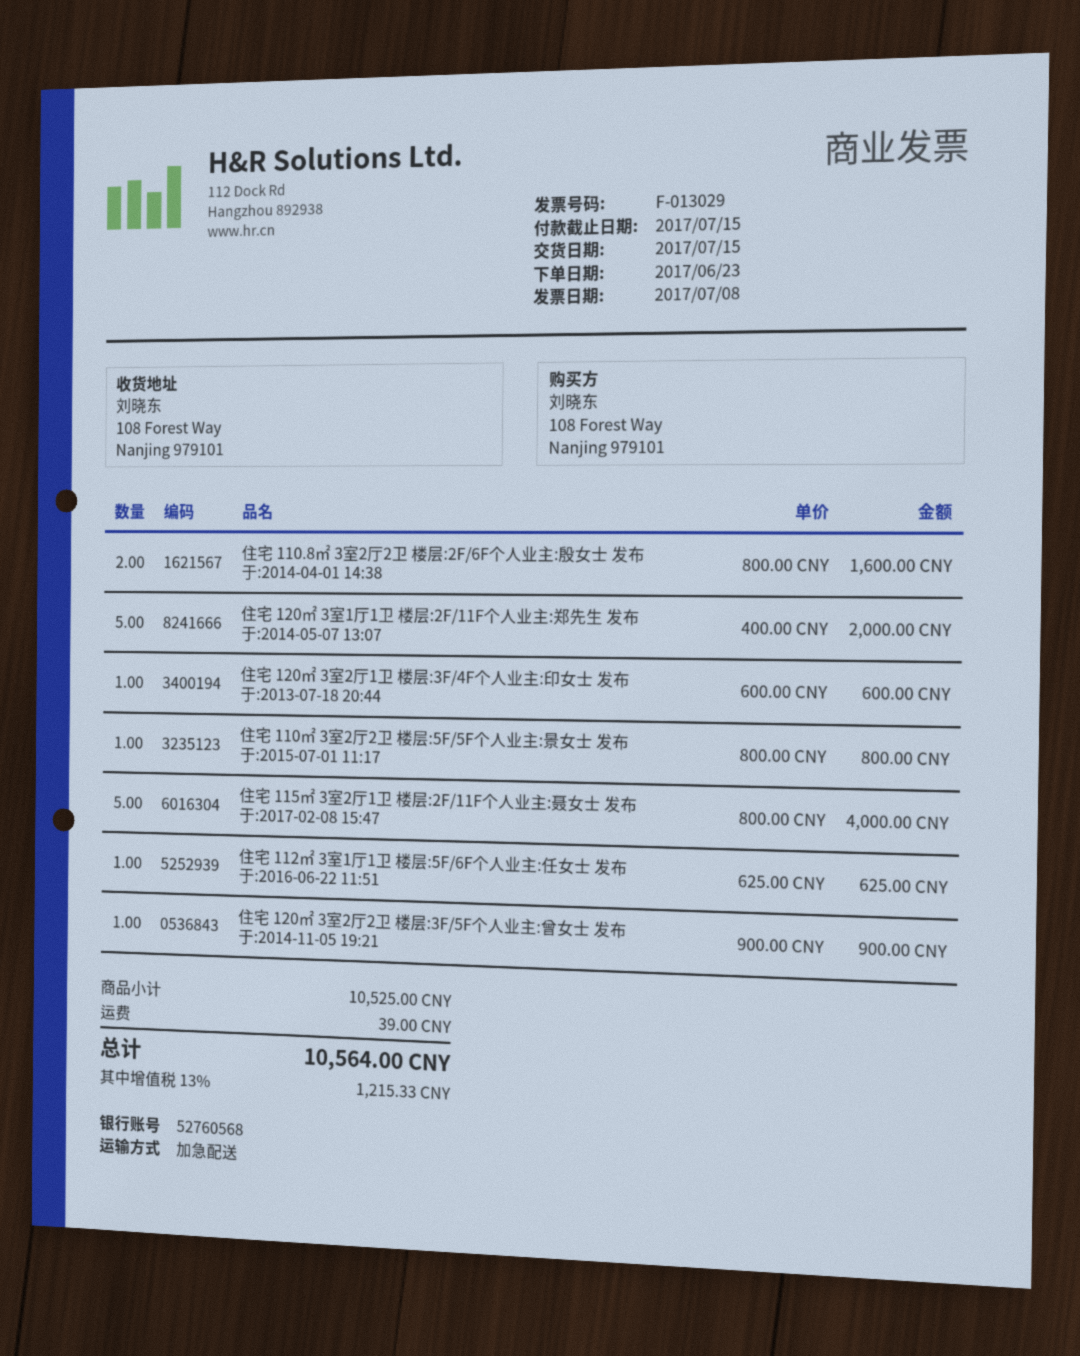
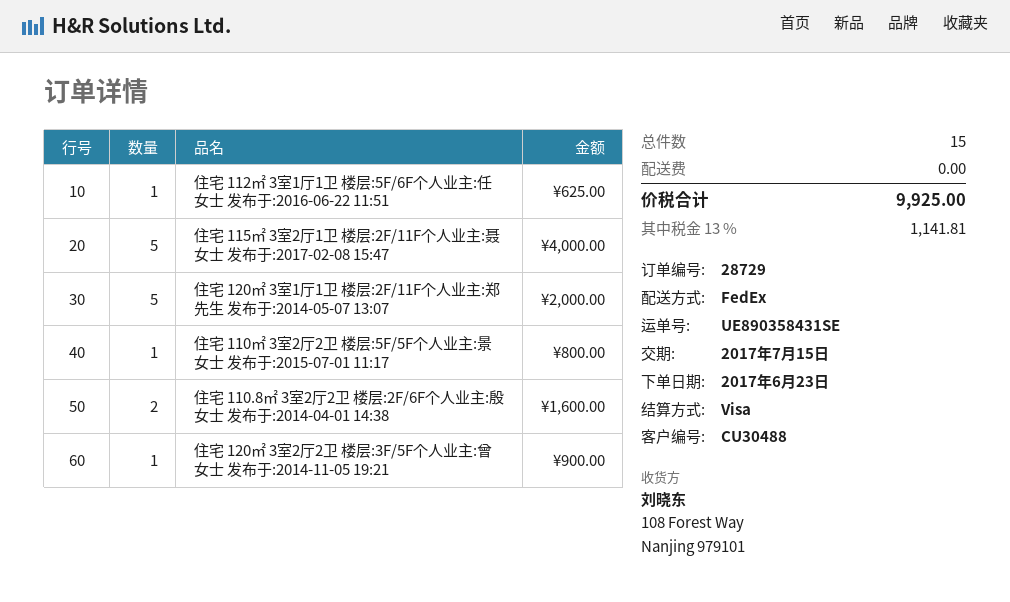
shipping method: express -> FedEx
住宅 120㎡ 3室2厅1卫 楼层:3F/4F个人业主:印女士 发布于:2013-07-18 20:44: 1 for 600.00 -> none
shipping: 39.00 -> 0.00
tax: 13% = 1215.33 -> 13% = 1141.81
total: 10564.00 -> 9925.00

